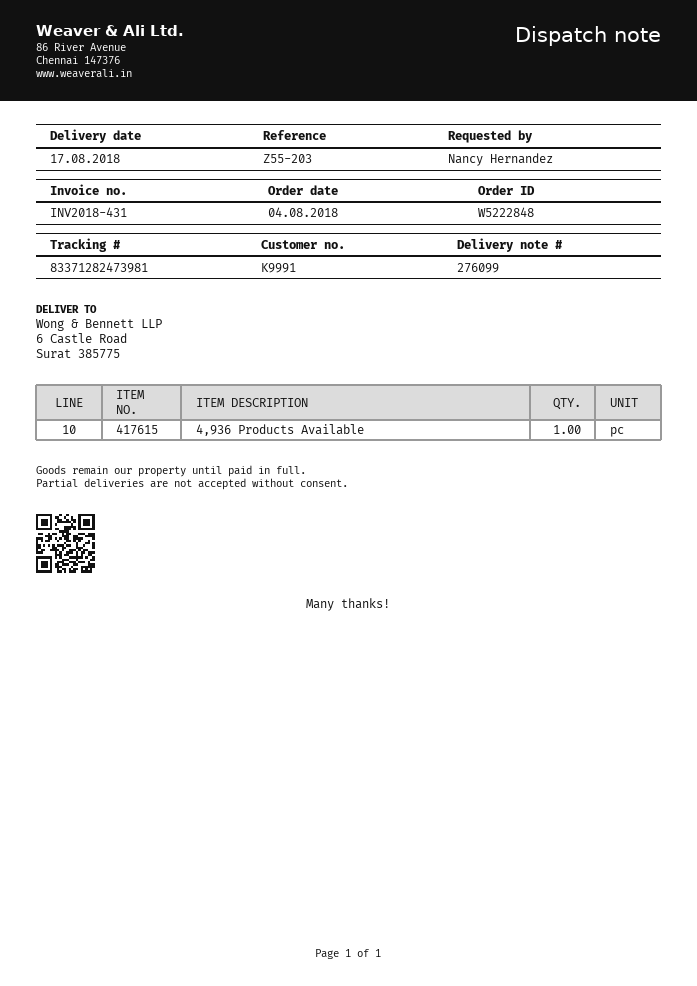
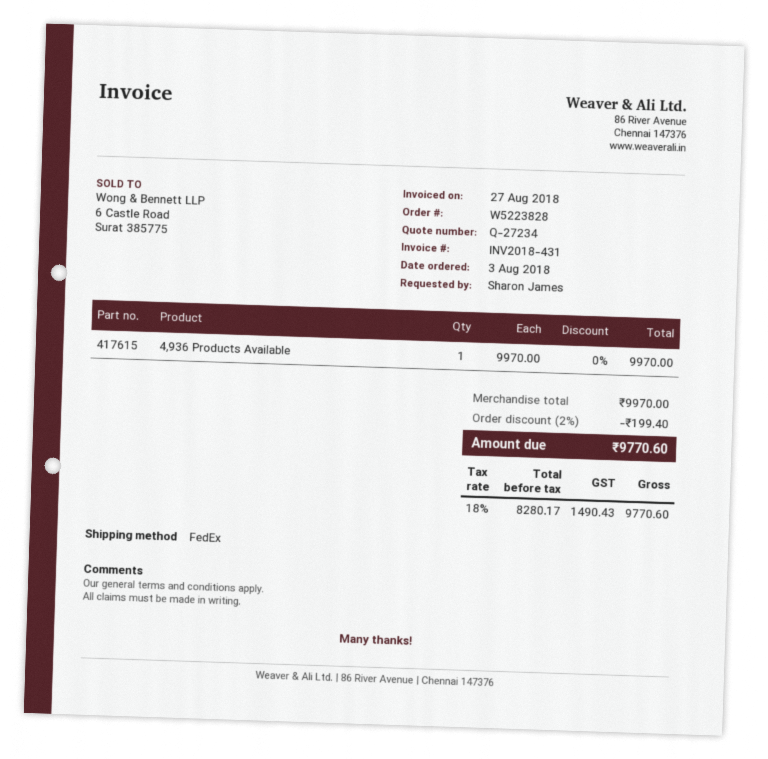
order number: W5222848 -> W5223828
order date: 2018-08-04 -> 2018-08-03
ordered by: Nancy Hernandez -> Sharon James

